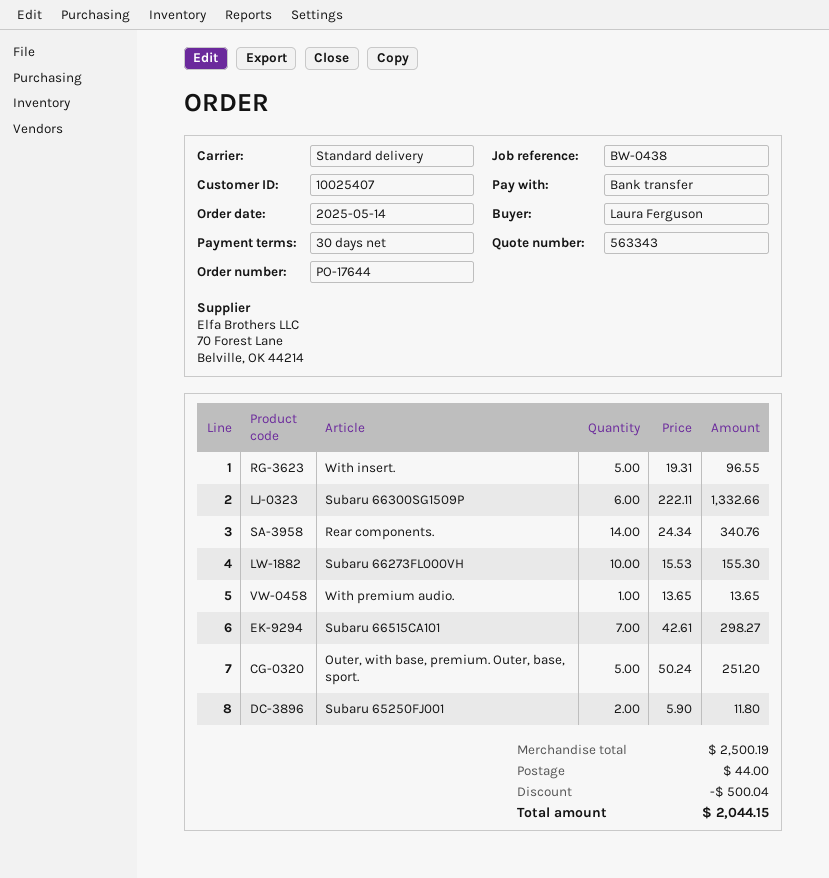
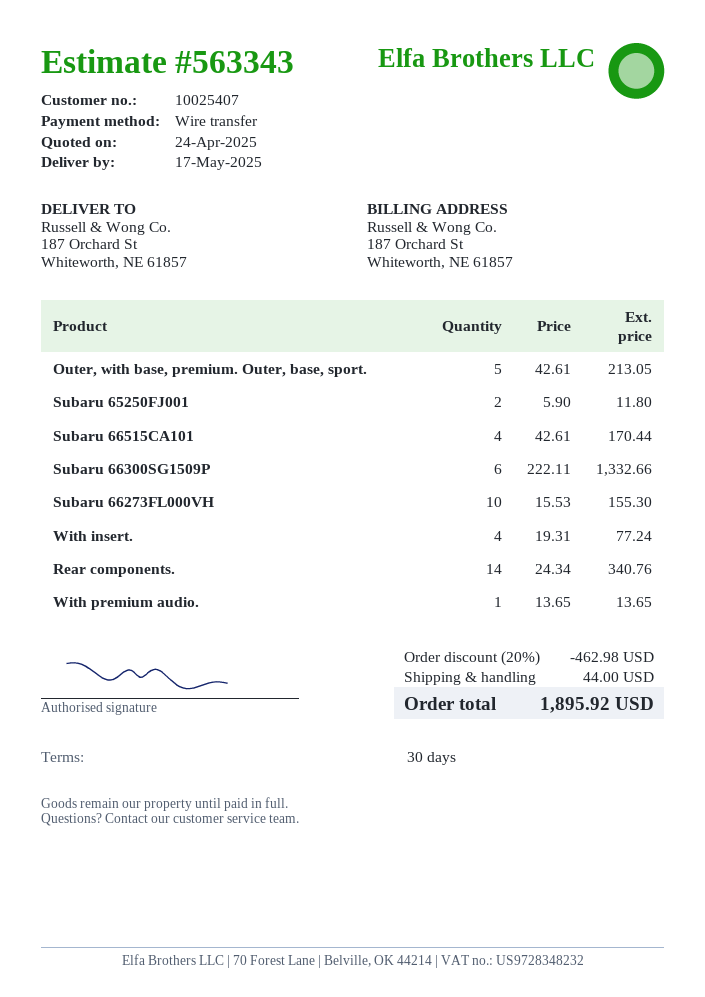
With insert.: 5 x 19.31 = 96.55 -> 4 x 19.31 = 77.24
Subaru 66515CA101: 7 x 42.61 = 298.27 -> 4 x 42.61 = 170.44
Outer, with base, premium. Outer, base, sport.: 5 x 50.24 = 251.20 -> 5 x 42.61 = 213.05
discount: 500.04 -> 462.98
total: 2044.15 -> 1895.92

